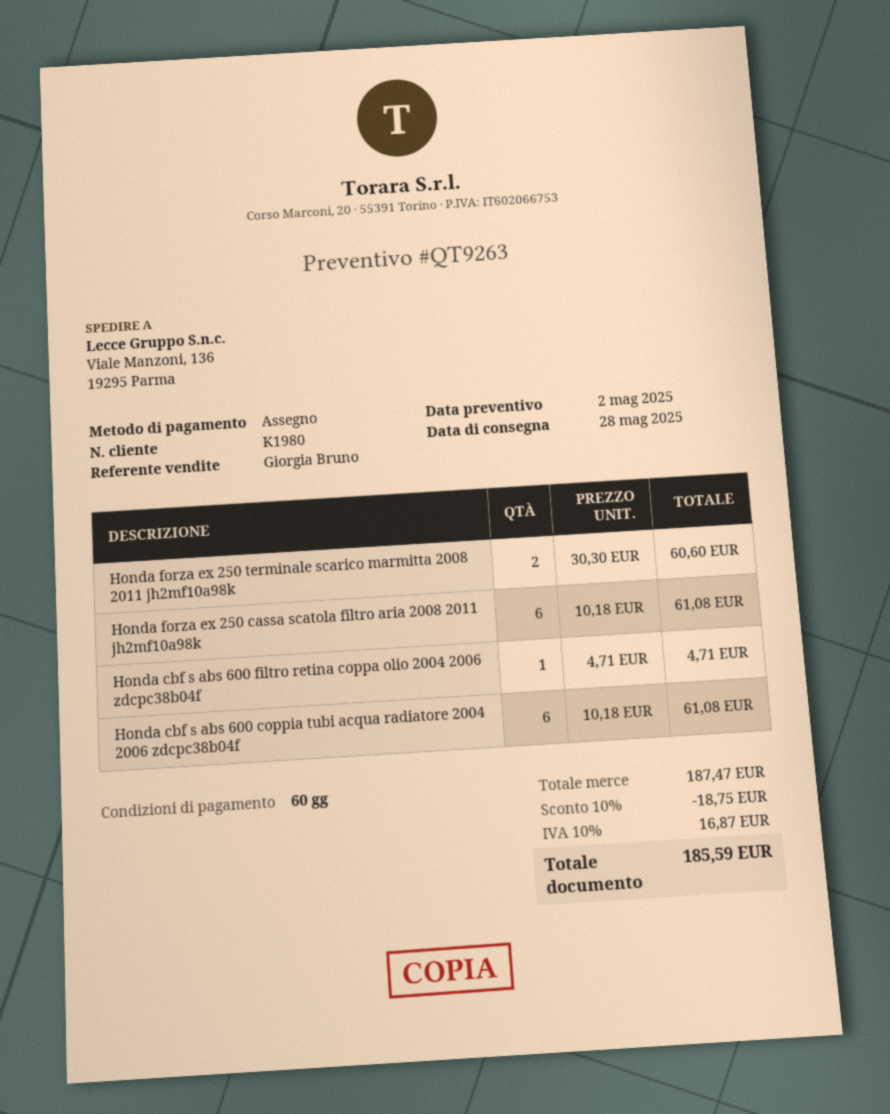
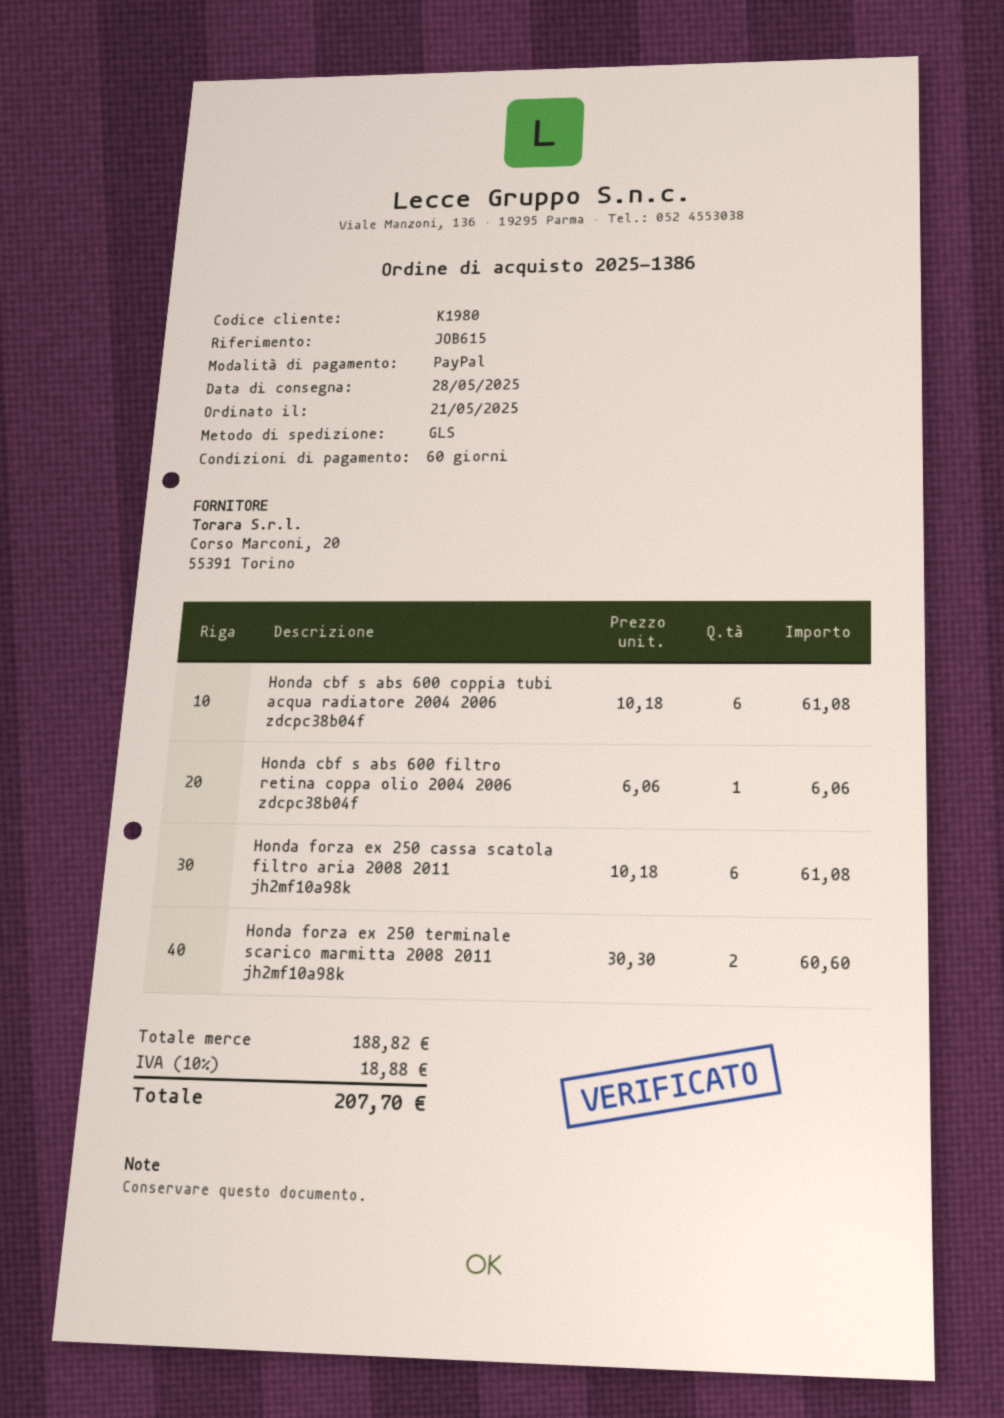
payment method: cheque -> PayPal
Honda cbf s abs 600 filtro retina coppa olio 2004 2006 zdcpc38b04f: 1 x 4.71 = 4.71 -> 1 x 6.06 = 6.06
subtotal: 187.47 -> 188.82
discount: 10% = 18.75 -> none
tax: 10% = 16.87 -> 10% = 18.88
total: 185.59 -> 207.70

